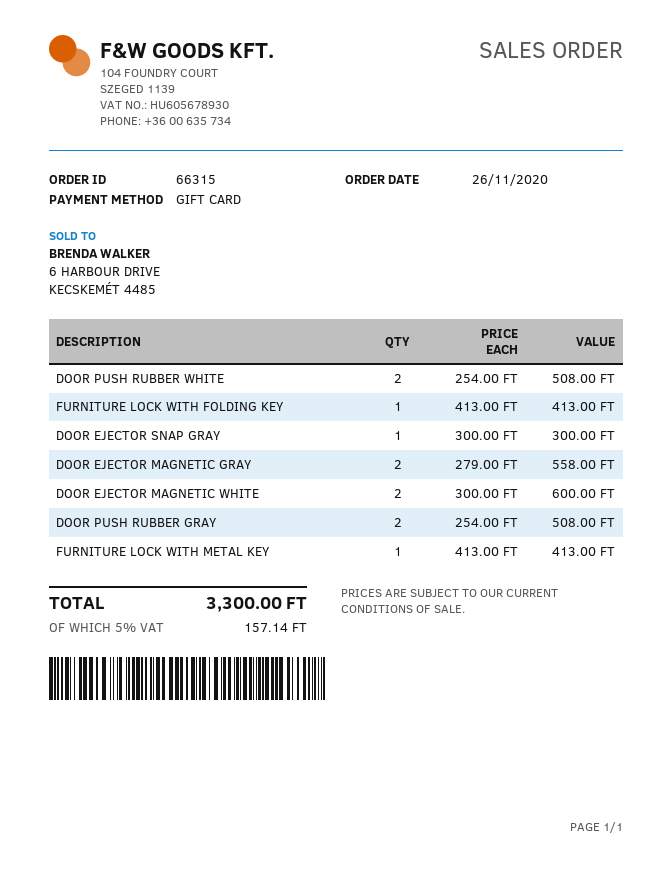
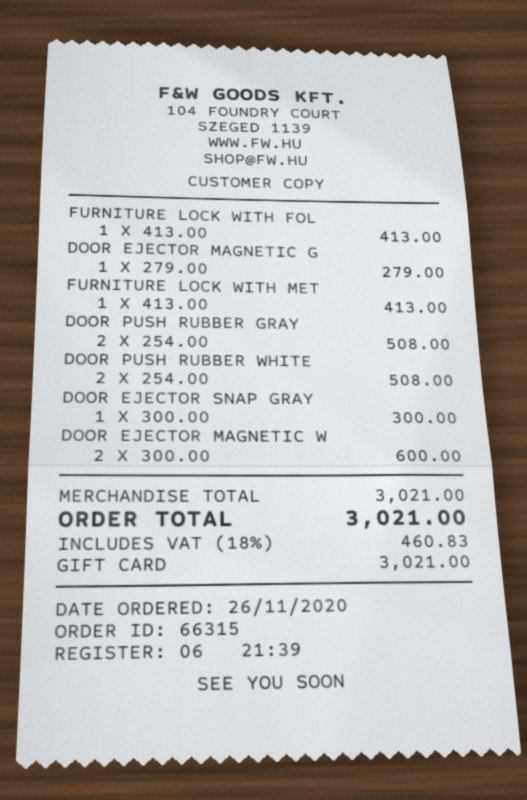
DOOR EJECTOR MAGNETIC GRAY: 2 x 279.00 = 558.00 -> 1 x 279.00 = 279.00
tax: 5% = 157.14 -> 18% = 460.83
total: 3300.00 -> 3021.00

